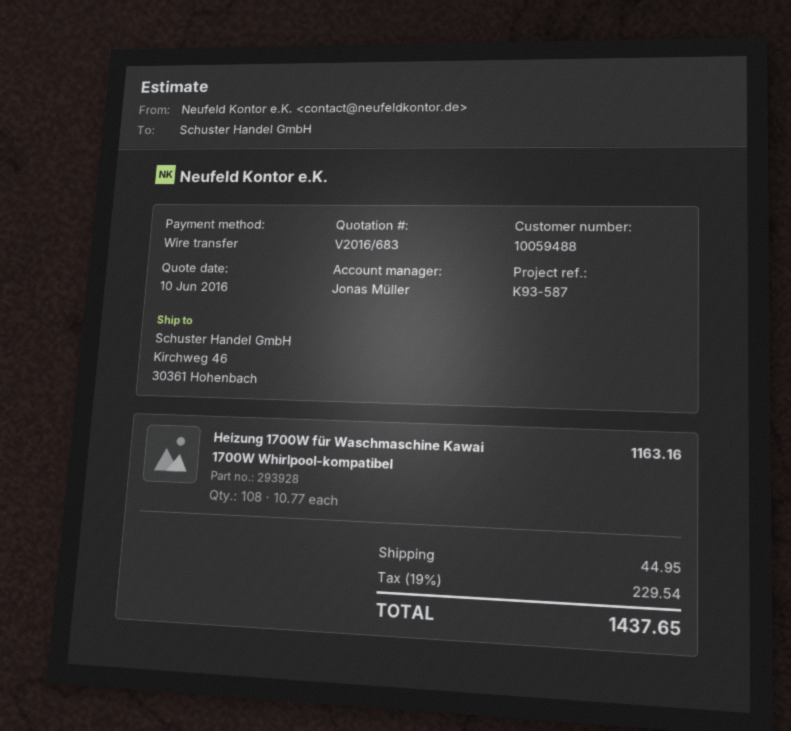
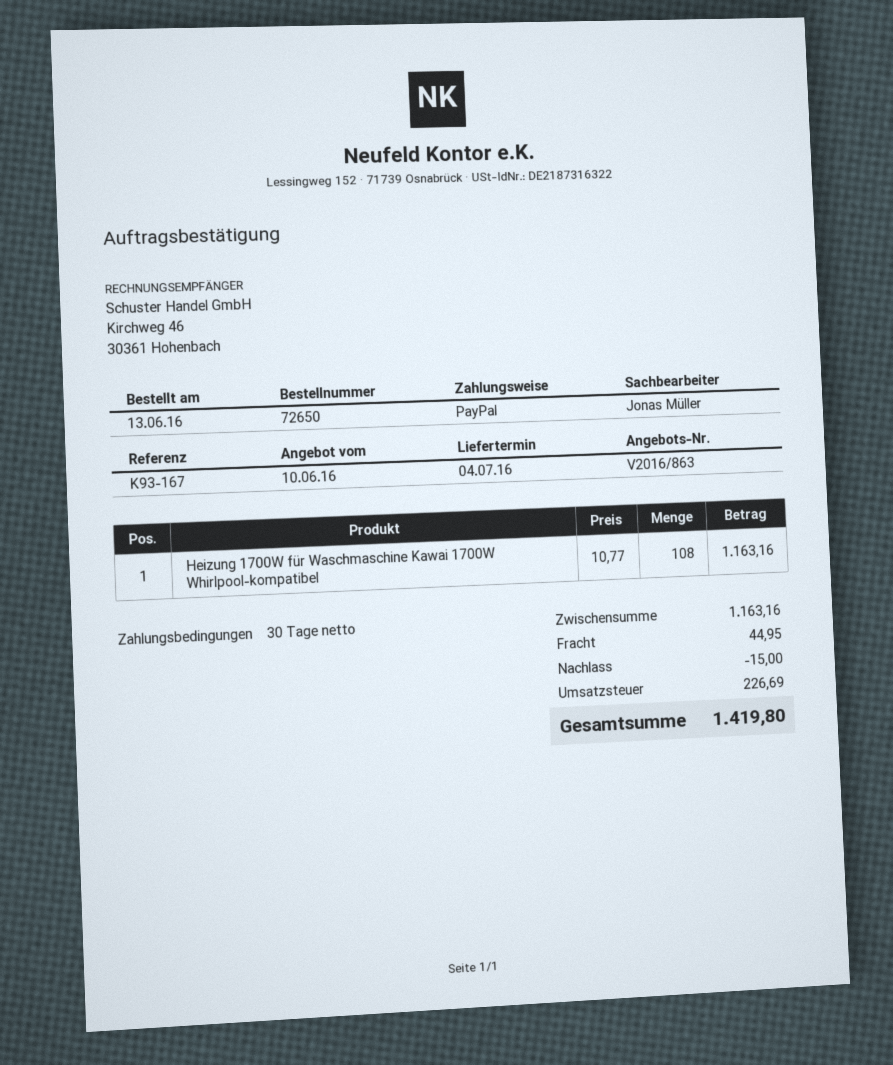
quote number: V2016/683 -> V2016/863
reference: K93-587 -> K93-167
payment method: bank transfer -> PayPal
discount: none -> 15.00
tax: 229.54 -> 226.69
total: 1437.65 -> 1419.80

